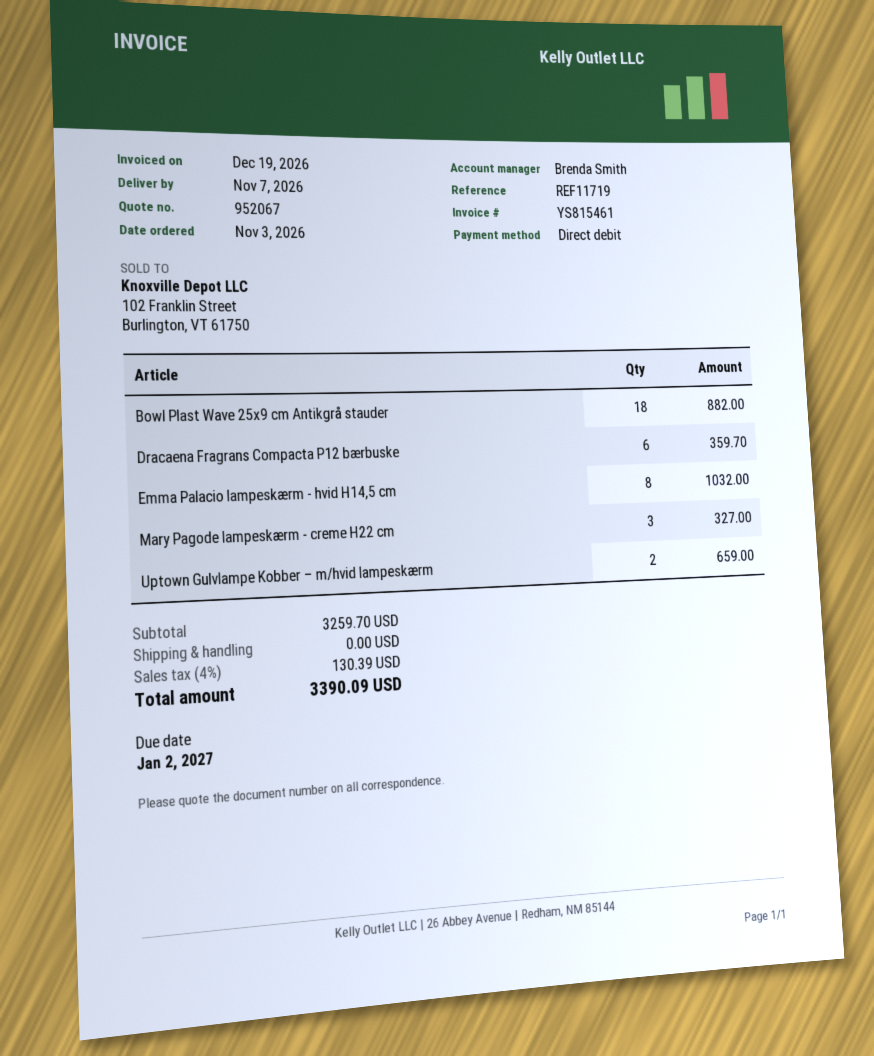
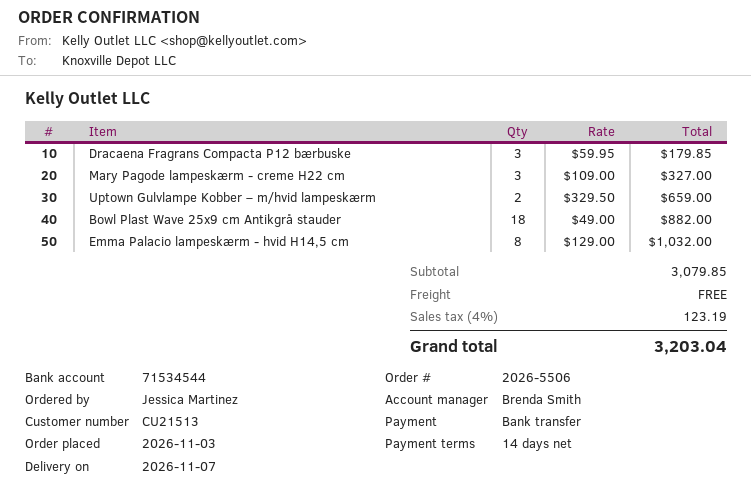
payment method: direct debit -> bank transfer
Dracaena Fragrans Compacta P12 bærbuske: 6 for 359.70 -> 3 for 179.85
subtotal: 3259.70 -> 3079.85
tax: 4% = 130.39 -> 4% = 123.19
total: 3390.09 -> 3203.04

